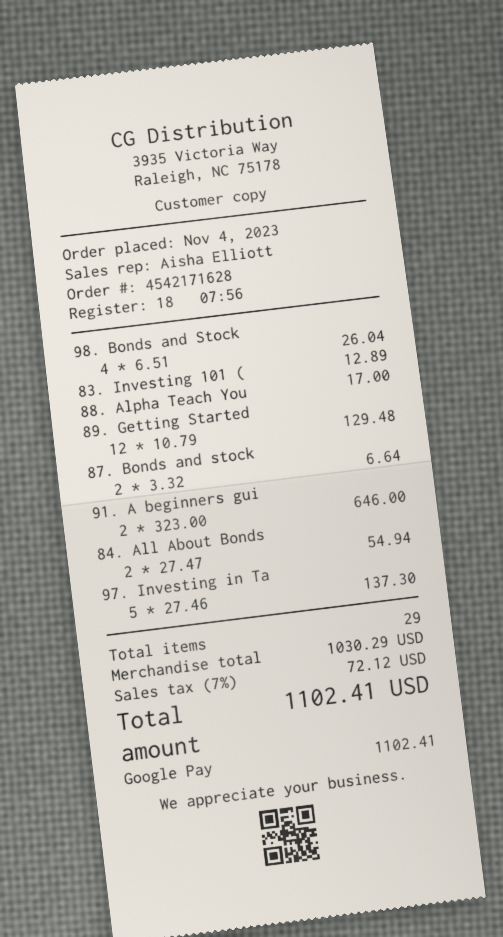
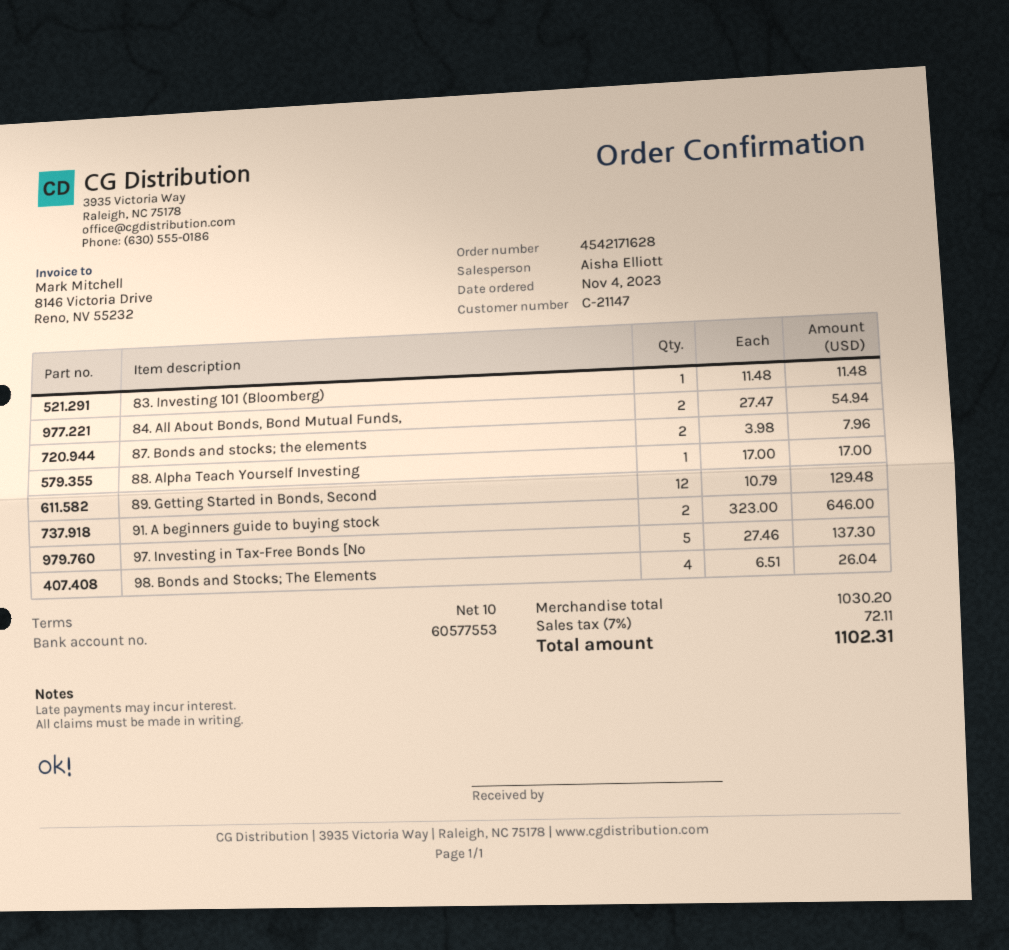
83. Investing 101 (: 1 x 12.89 = 12.89 -> 1 x 11.48 = 11.48
87. Bonds and stock: 2 x 3.32 = 6.64 -> 2 x 3.98 = 7.96
subtotal: 1030.29 -> 1030.20
tax: 7% = 72.12 -> 7% = 72.11
total: 1102.41 -> 1102.31

